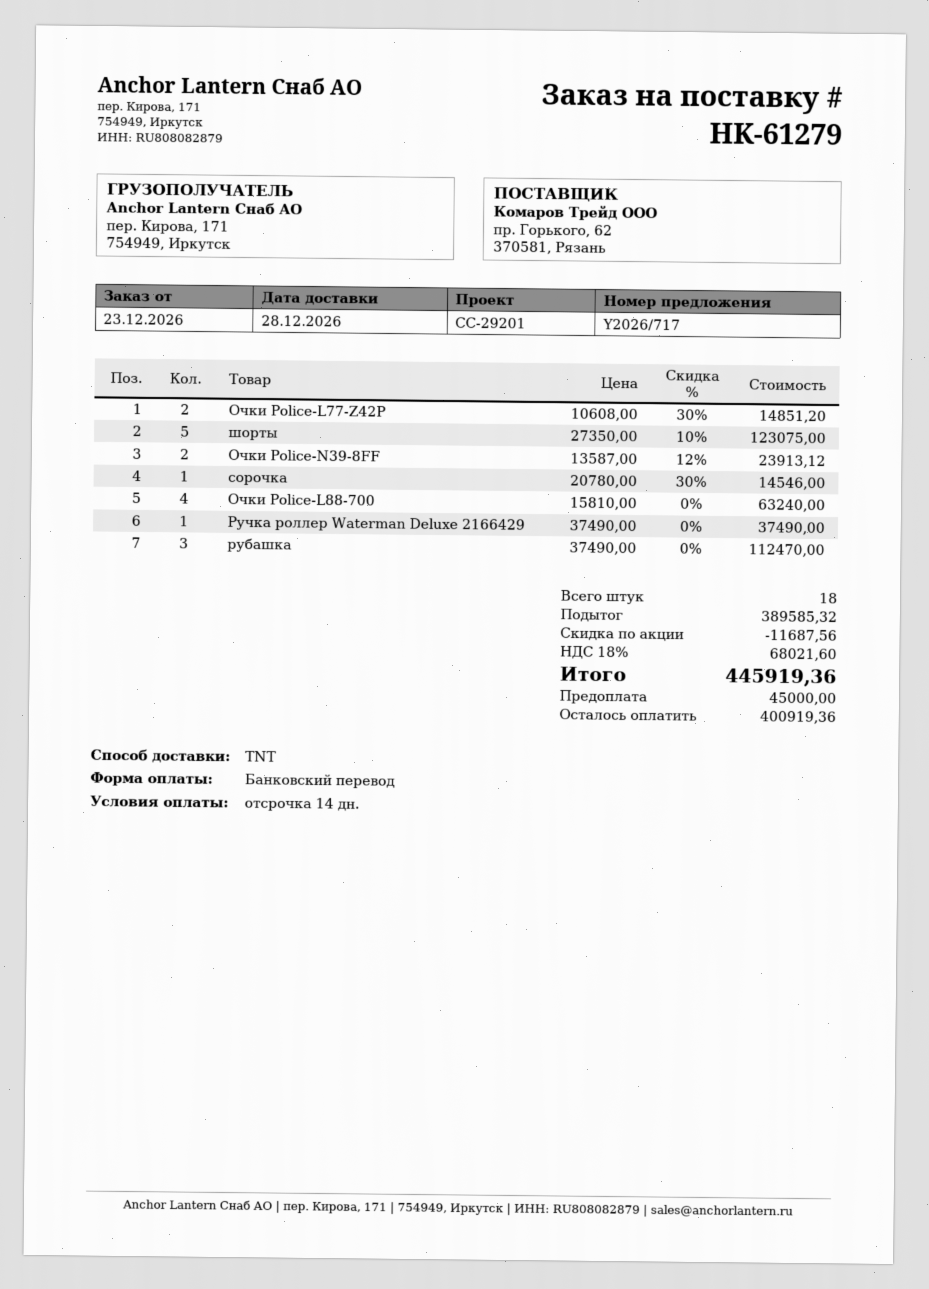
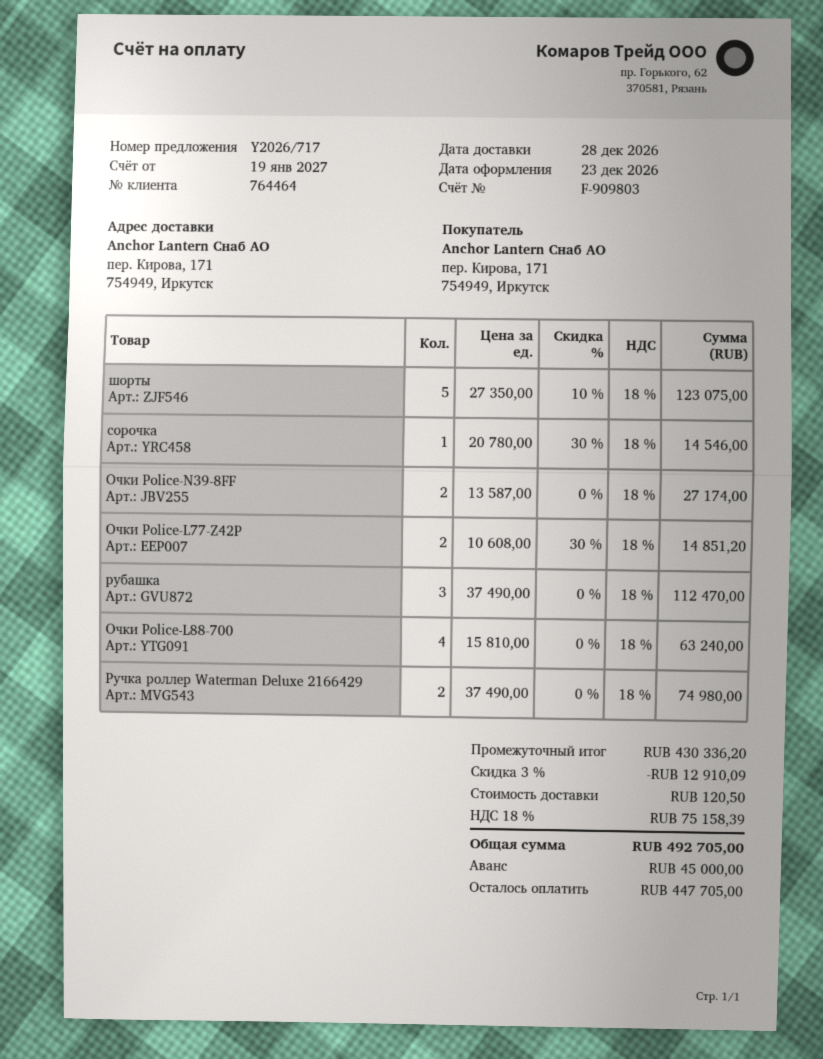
Очки Police-N39-8FF: 2 x 13587.00 - 12% = 23913.12 -> 2 x 13587.00 = 27174.00
Ручка роллер Waterman Deluxe 2166429: 1 x 37490.00 = 37490.00 -> 2 x 37490.00 = 74980.00
subtotal: 389585.32 -> 430336.20
discount: 11687.56 -> 12910.09
shipping: none -> 120.50
tax: 18% = 68021.60 -> 18% = 75158.39
total: 445919.36 -> 492705.00
balance: 400919.36 -> 447705.00

